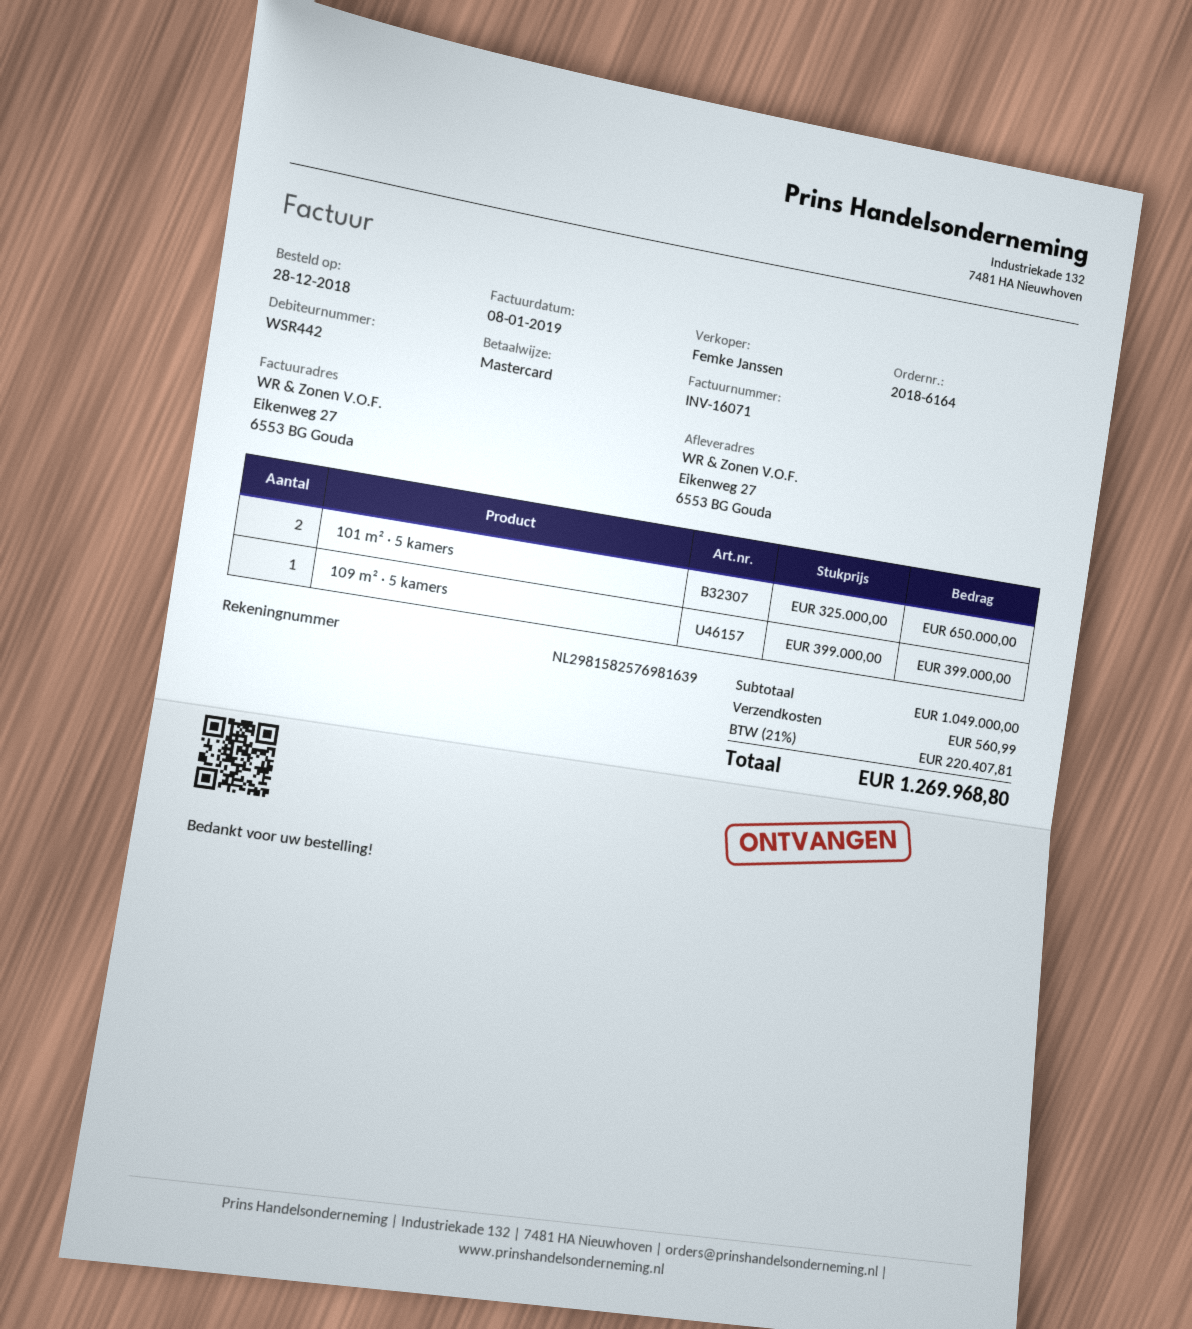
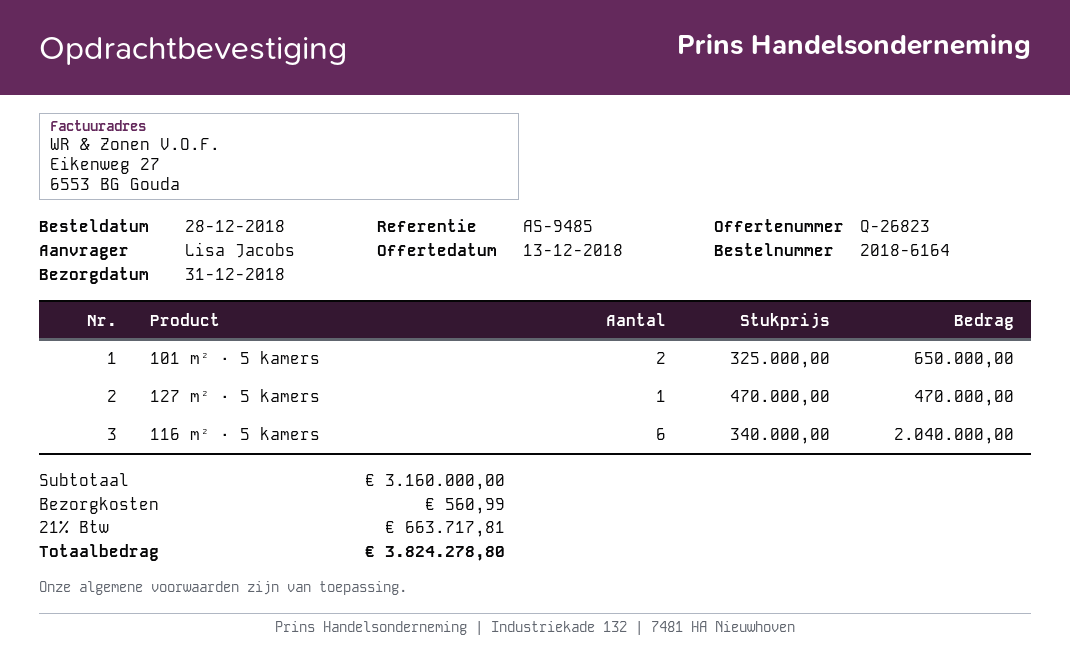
109 m² · 5 kamers: 1 x 399000.00 = 399000.00 -> none
127 m² · 5 kamers: none -> 1 x 470000.00 = 470000.00
116 m² · 5 kamers: none -> 6 x 340000.00 = 2040000.00
subtotal: 1049000.00 -> 3160000.00
tax: 21% = 220407.81 -> 21% = 663717.81
total: 1269968.80 -> 3824278.80

